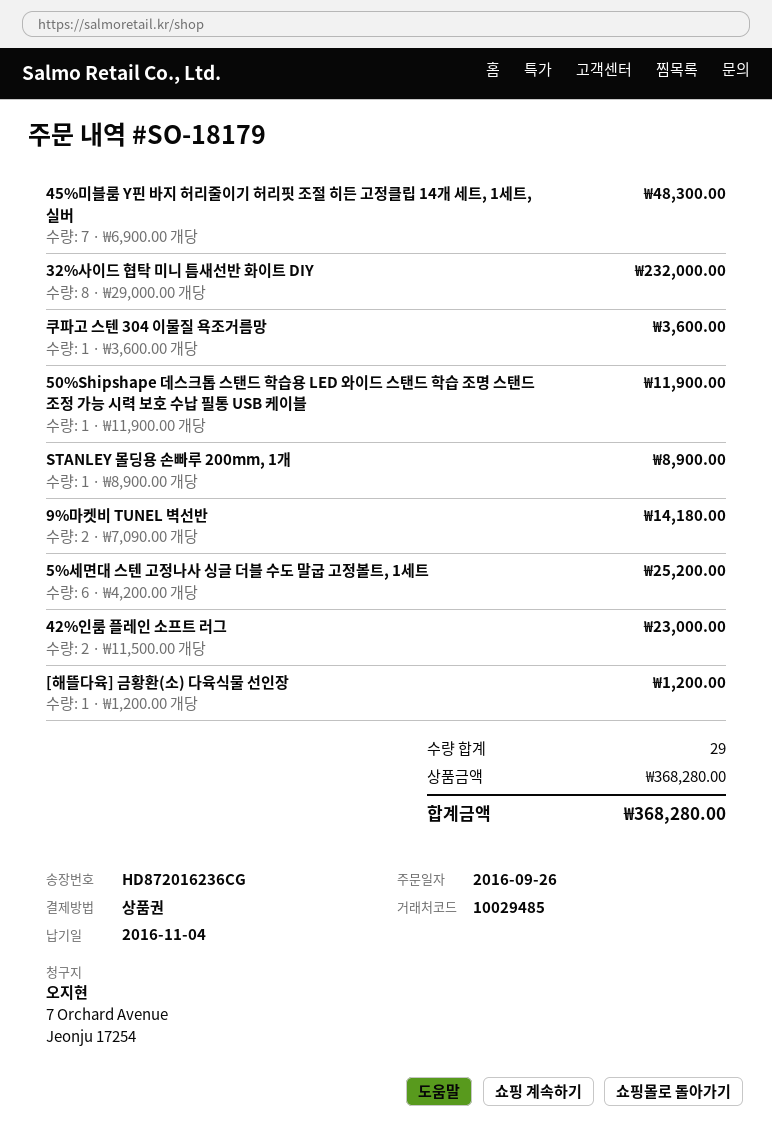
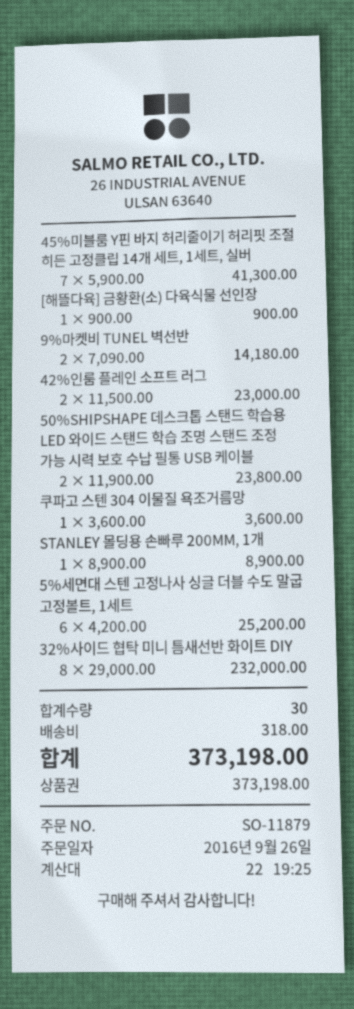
order number: SO-18179 -> SO-11879
45%미블룸 Y핀 바지 허리줄이기 허리핏 조절 히든 고정클립 14개 세트, 1세트, 실버: 7 x 6900.00 = 48300.00 -> 7 x 5900.00 = 41300.00
50%Shipshape 데스크톱 스탠드 학습용 LED 와이드 스탠드 학습 조명 스탠드 조정 가능 시력 보호 수납 필통 USB 케이블: 1 x 11900.00 = 11900.00 -> 2 x 11900.00 = 23800.00
[해뜰다육] 금황환(소) 다육식물 선인장: 1 x 1200.00 = 1200.00 -> 1 x 900.00 = 900.00
total quantity: 29 -> 30
shipping: none -> 318.00
total: 368280.00 -> 373198.00

